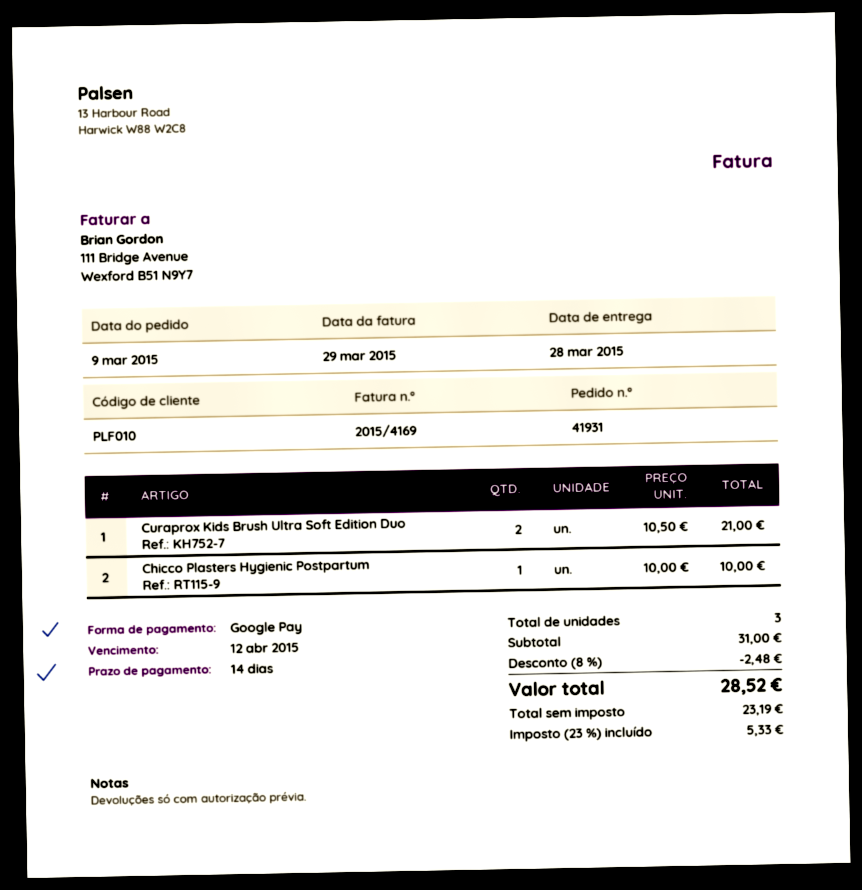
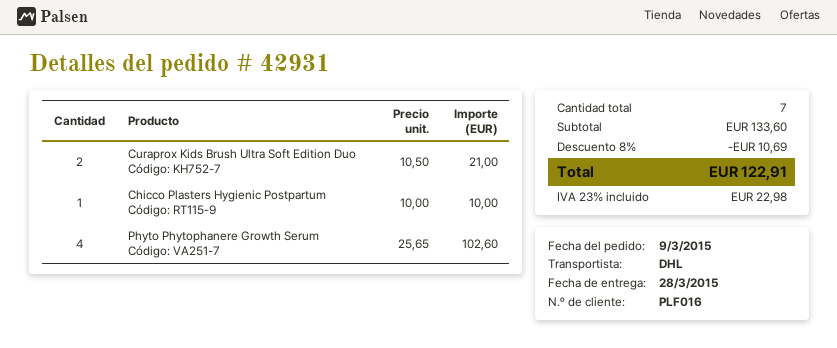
order number: 41931 -> 42931
customer number: PLF010 -> PLF016
Phyto Phytophanere Growth Serum: none -> 4 x 25.65 = 102.60
total quantity: 3 -> 7
subtotal: 31.00 -> 133.60
discount: 8% = 2.48 -> 8% = 10.69
tax: 23% = 5.33 -> 23% = 22.98
total: 28.52 -> 122.91

